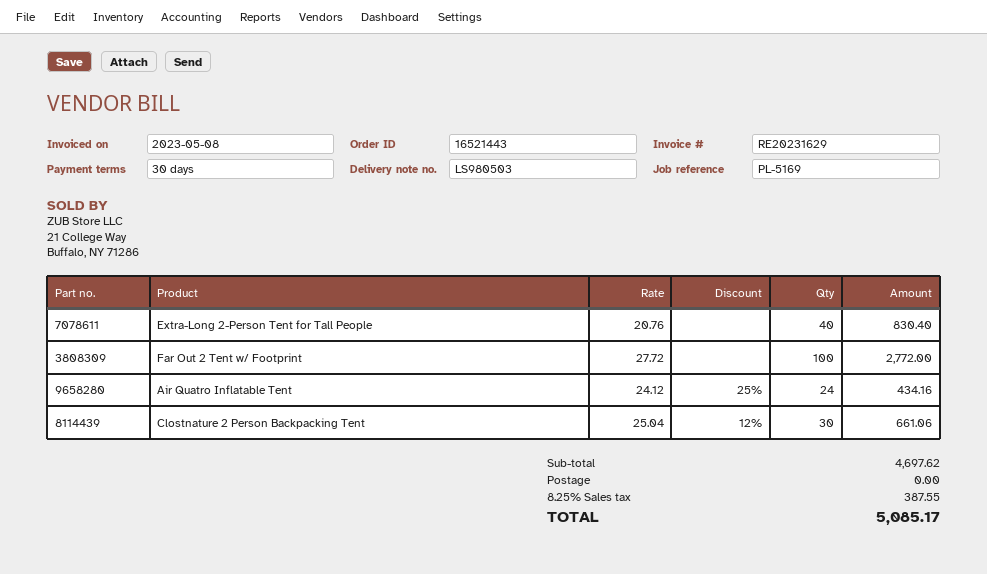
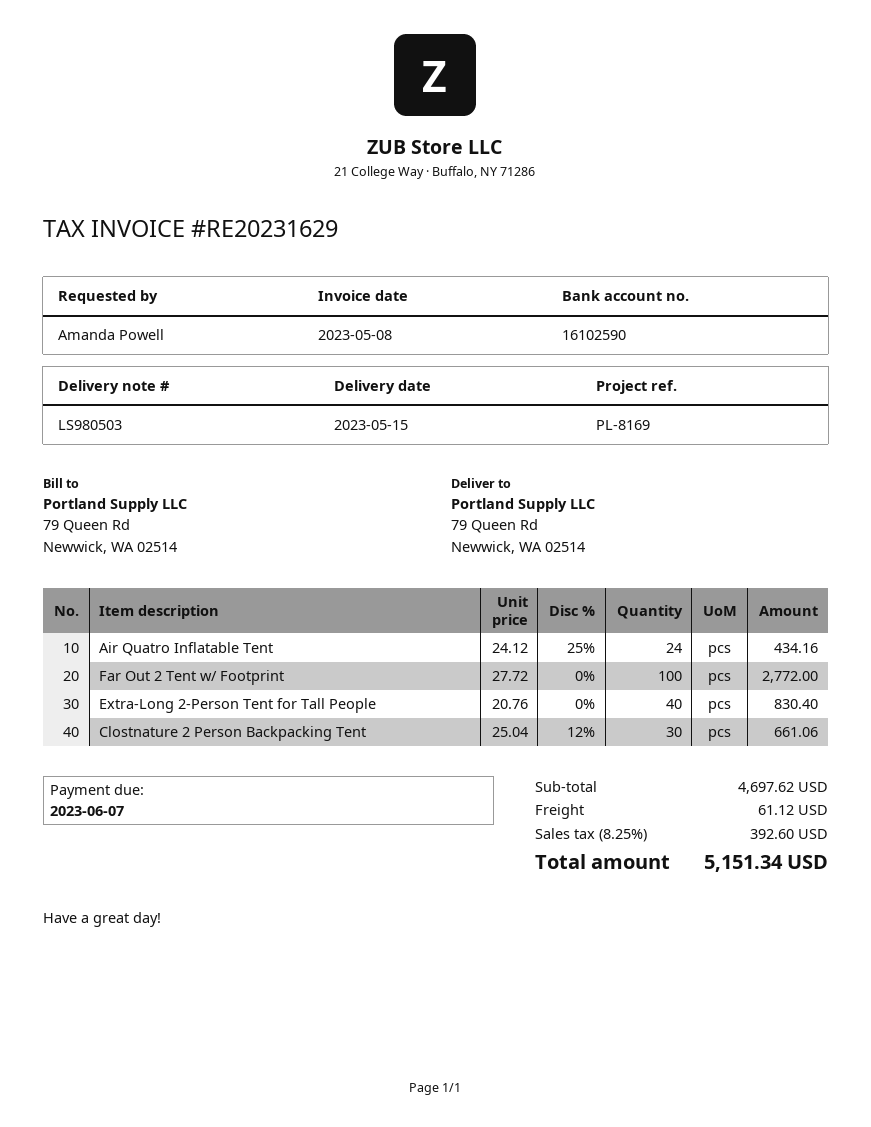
reference: PL-5169 -> PL-8169
shipping: 0.00 -> 61.12
tax: 8.25% = 387.55 -> 8.25% = 392.60
total: 5085.17 -> 5151.34

